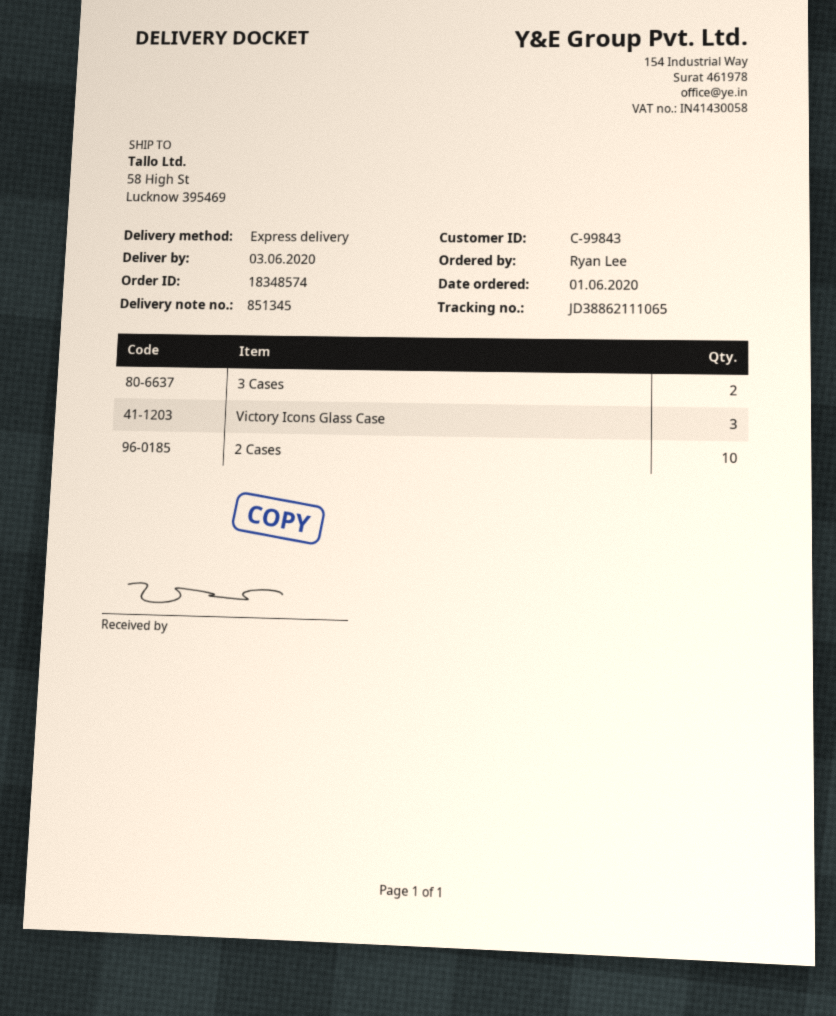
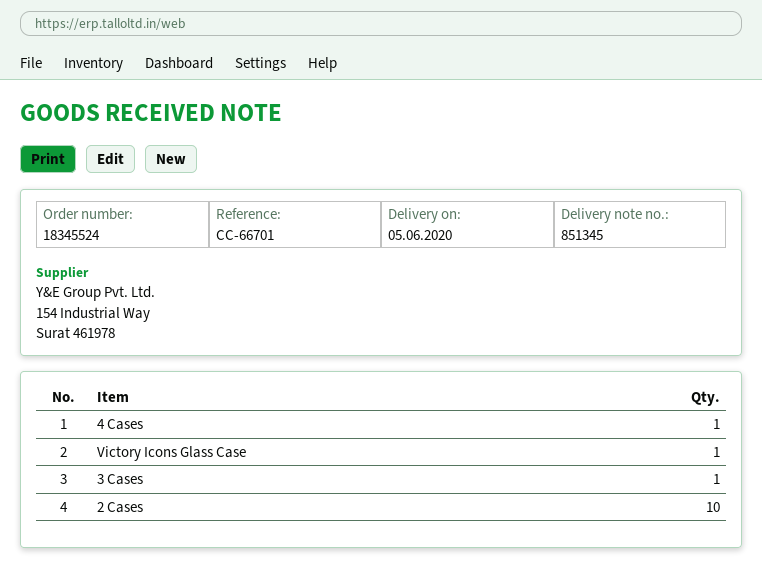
order number: 18348574 -> 18345524
delivery date: 2020-06-03 -> 2020-06-05
3 Cases: 2 -> 1
Victory Icons Glass Case: 3 -> 1
4 Cases: none -> 1

